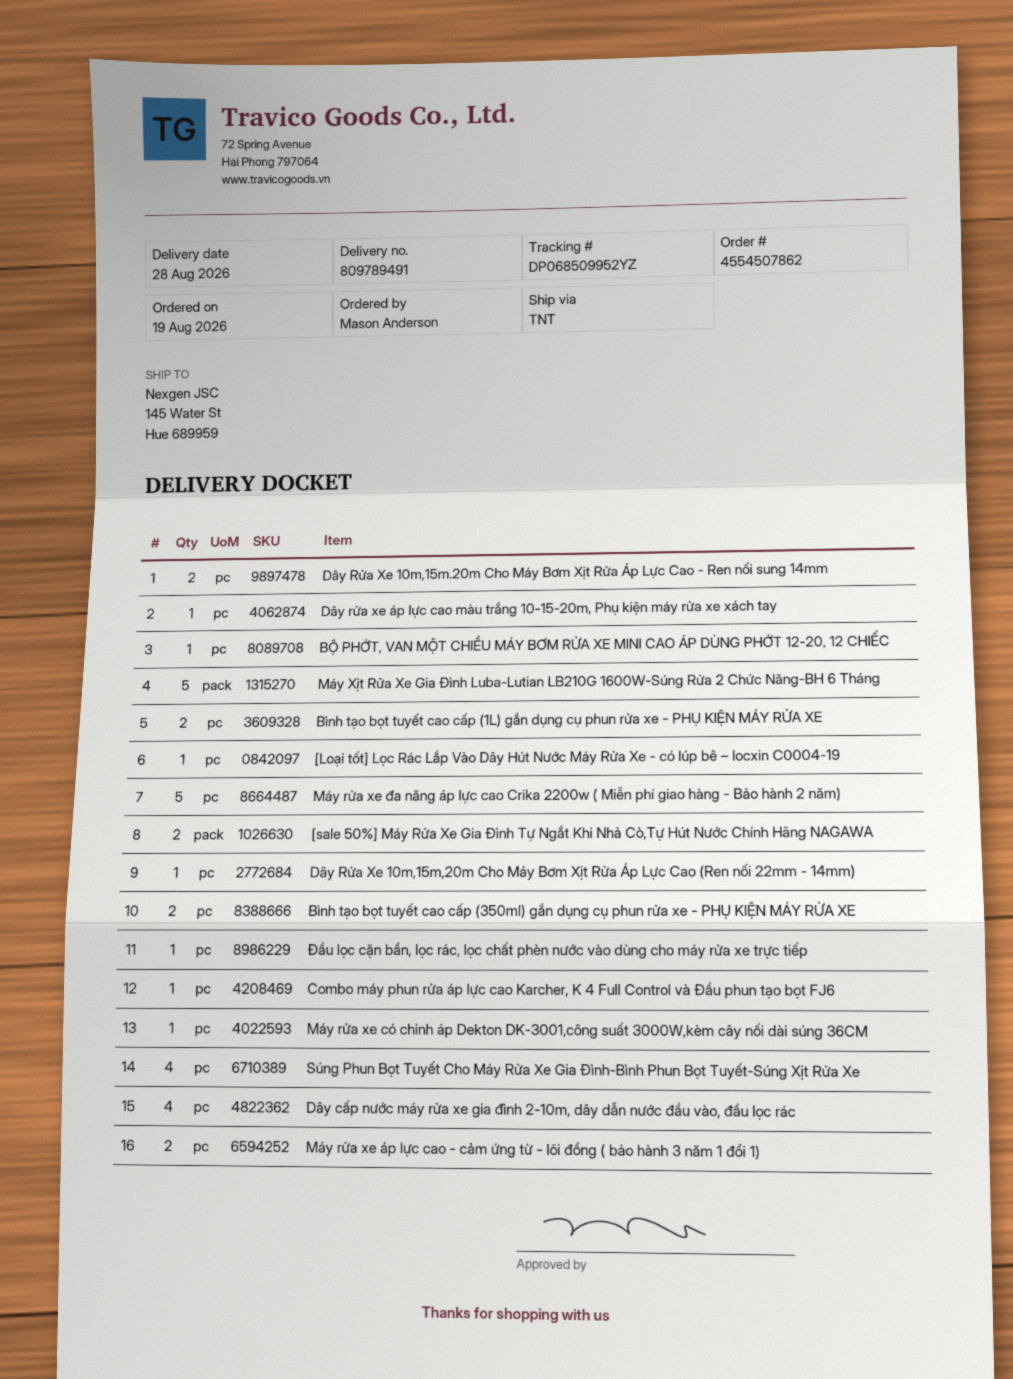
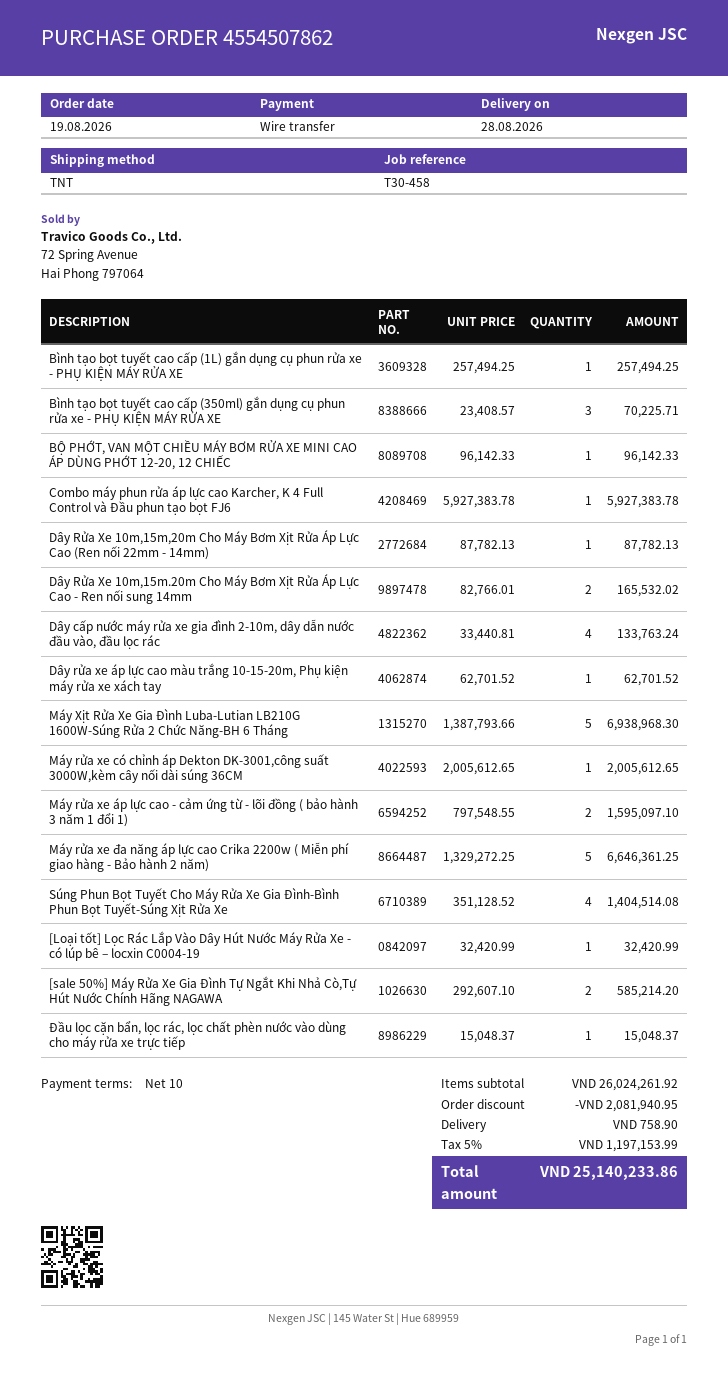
Bình tạo bọt tuyết cao cấp (1L) gắn dụng cụ phun rửa xe - PHỤ KIỆN MÁY RỬA XE: 2 -> 1
Bình tạo bọt tuyết cao cấp (350ml) gắn dụng cụ phun rửa xe - PHỤ KIỆN MÁY RỬA XE: 2 -> 3

